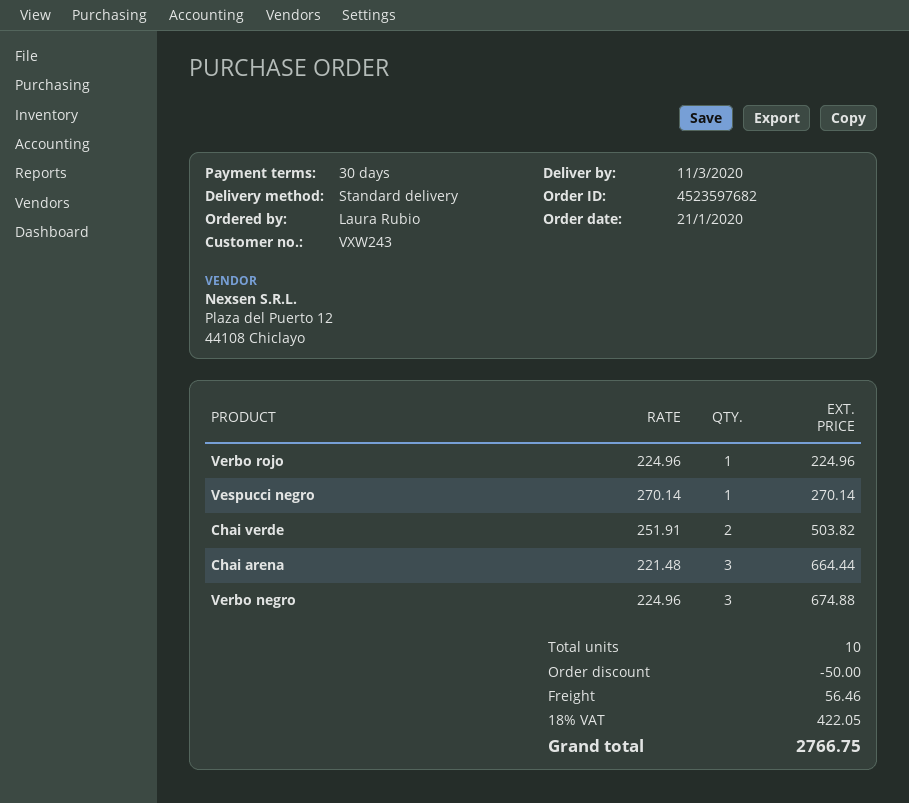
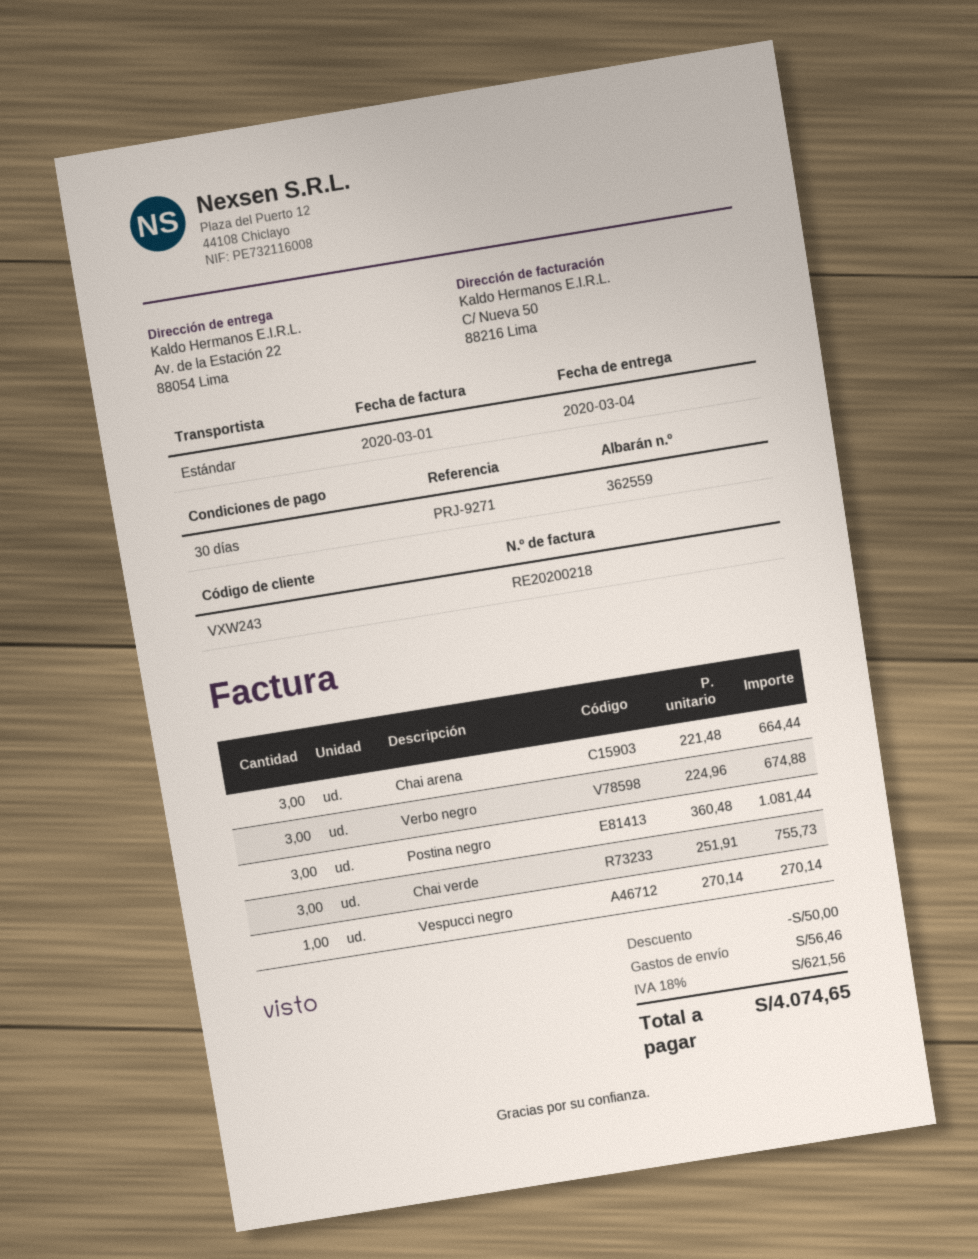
delivery date: 2020-03-11 -> 2020-03-04
Verbo rojo: 1 x 224.96 = 224.96 -> none
Chai verde: 2 x 251.91 = 503.82 -> 3 x 251.91 = 755.73
Postina negro: none -> 3 x 360.48 = 1081.44
tax: 18% = 422.05 -> 18% = 621.56
total: 2766.75 -> 4074.65

